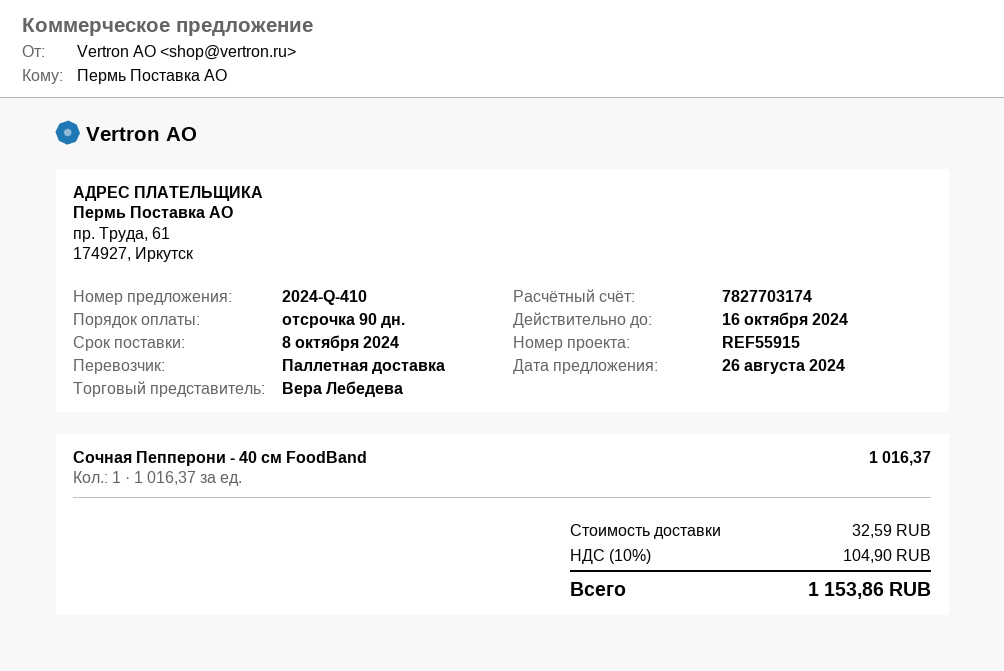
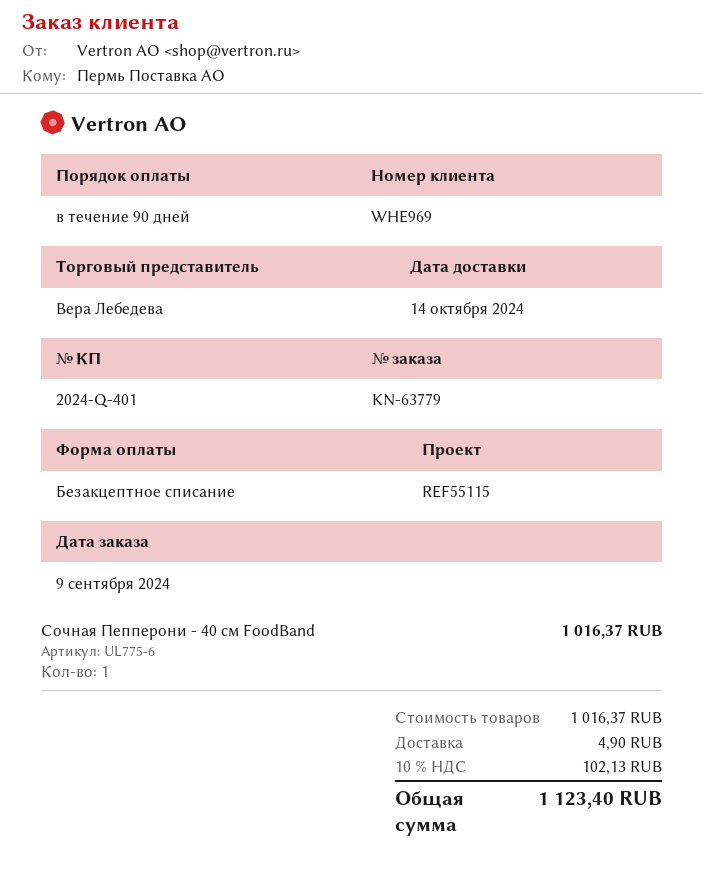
quote number: 2024-Q-410 -> 2024-Q-401
delivery date: 2024-10-08 -> 2024-10-14
reference: REF55915 -> REF55115
shipping: 32.59 -> 4.90
tax: 10% = 104.90 -> 10% = 102.13
total: 1153.86 -> 1123.40

